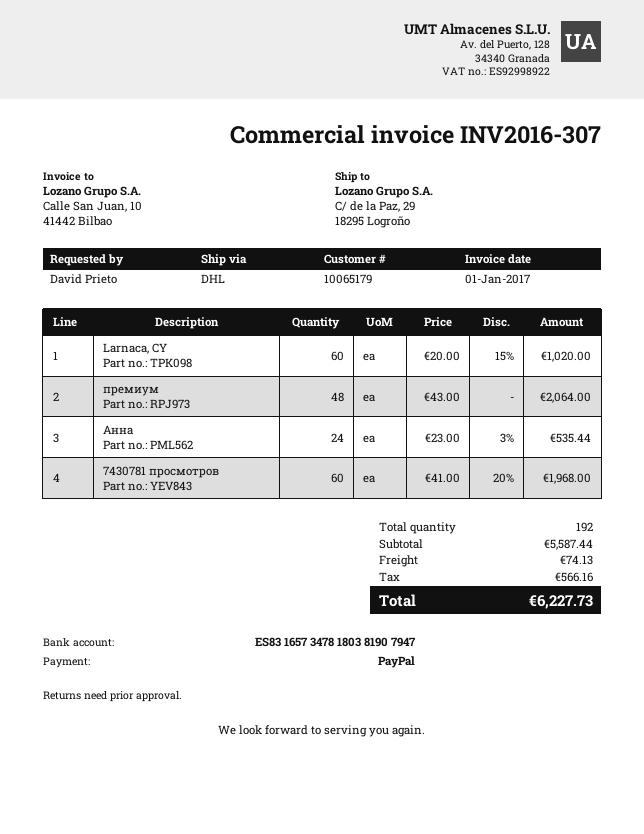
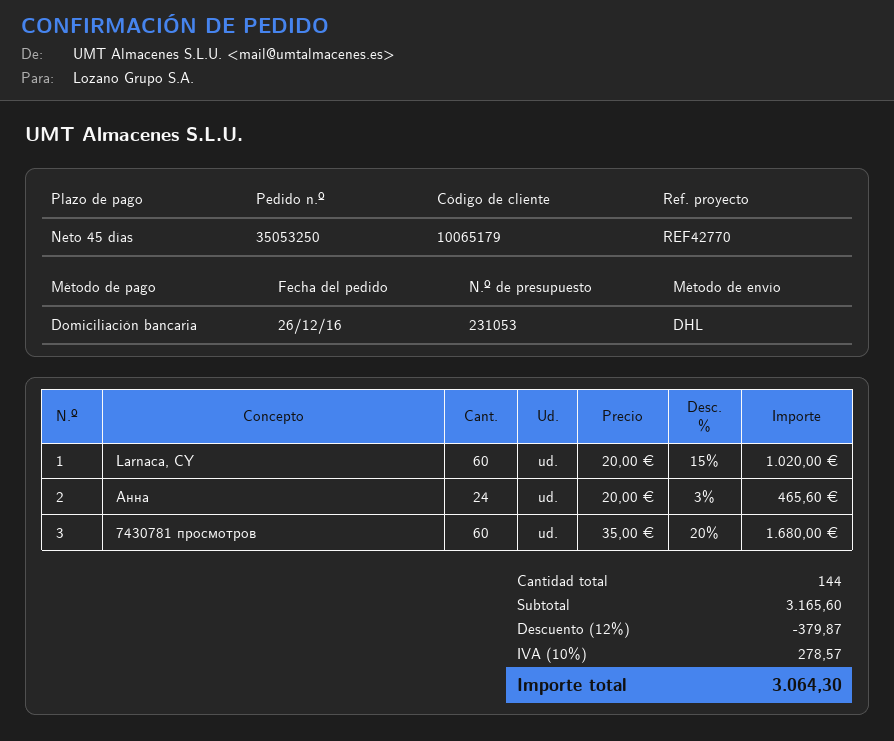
payment method: PayPal -> direct debit
премиум: 48 x 43.00 = 2064.00 -> none
Анна: 24 x 23.00 - 3% = 535.44 -> 24 x 20.00 - 3% = 465.60
7430781 просмотров: 60 x 41.00 - 20% = 1968.00 -> 60 x 35.00 - 20% = 1680.00
total quantity: 192 -> 144
subtotal: 5587.44 -> 3165.60
discount: none -> 12% = 379.87
shipping: 74.13 -> none
tax: 566.16 -> 278.57
total: 6227.73 -> 3064.30

